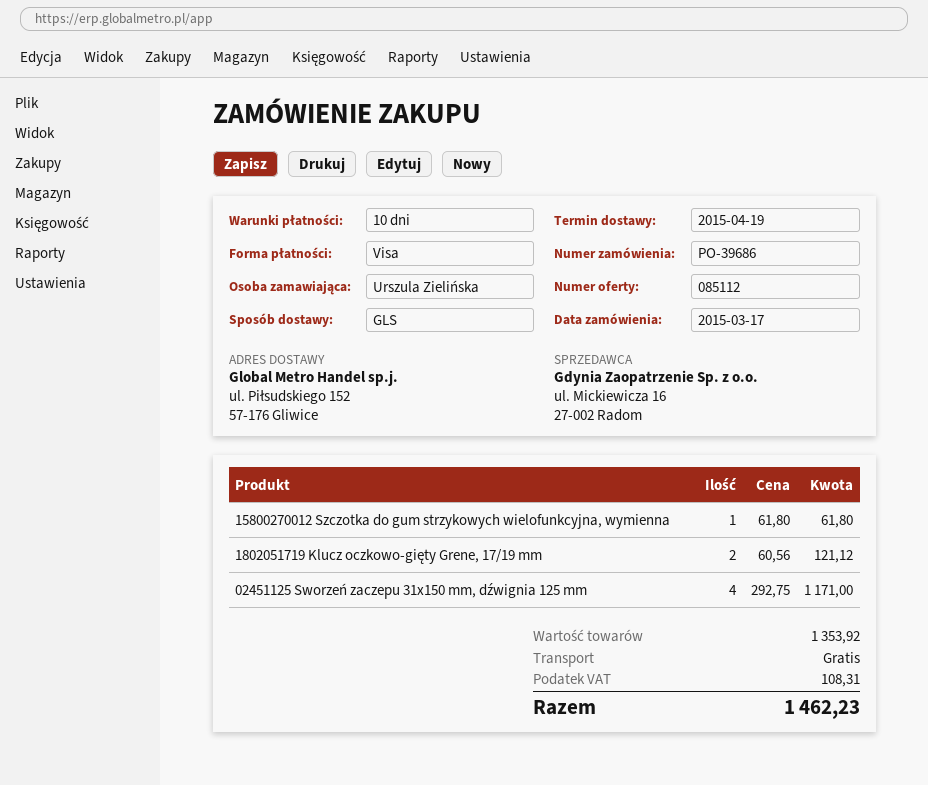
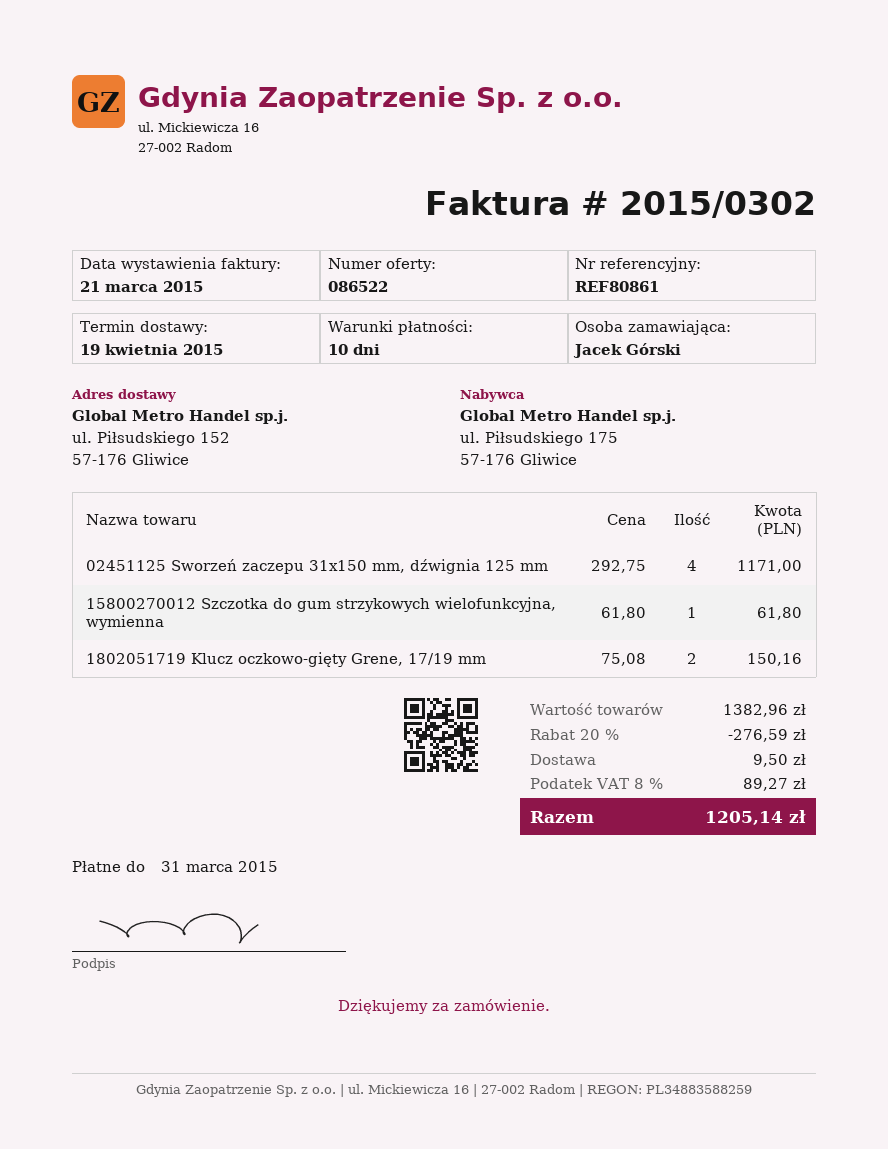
quote number: 085112 -> 086522
ordered by: Urszula Zielińska -> Jacek Górski
1802051719 Klucz oczkowo-gięty Grene, 17/19 mm: 2 x 60.56 = 121.12 -> 2 x 75.08 = 150.16
subtotal: 1353.92 -> 1382.96
discount: none -> 20% = 276.59
shipping: 0.00 -> 9.50
tax: 108.31 -> 89.27
total: 1462.23 -> 1205.14

